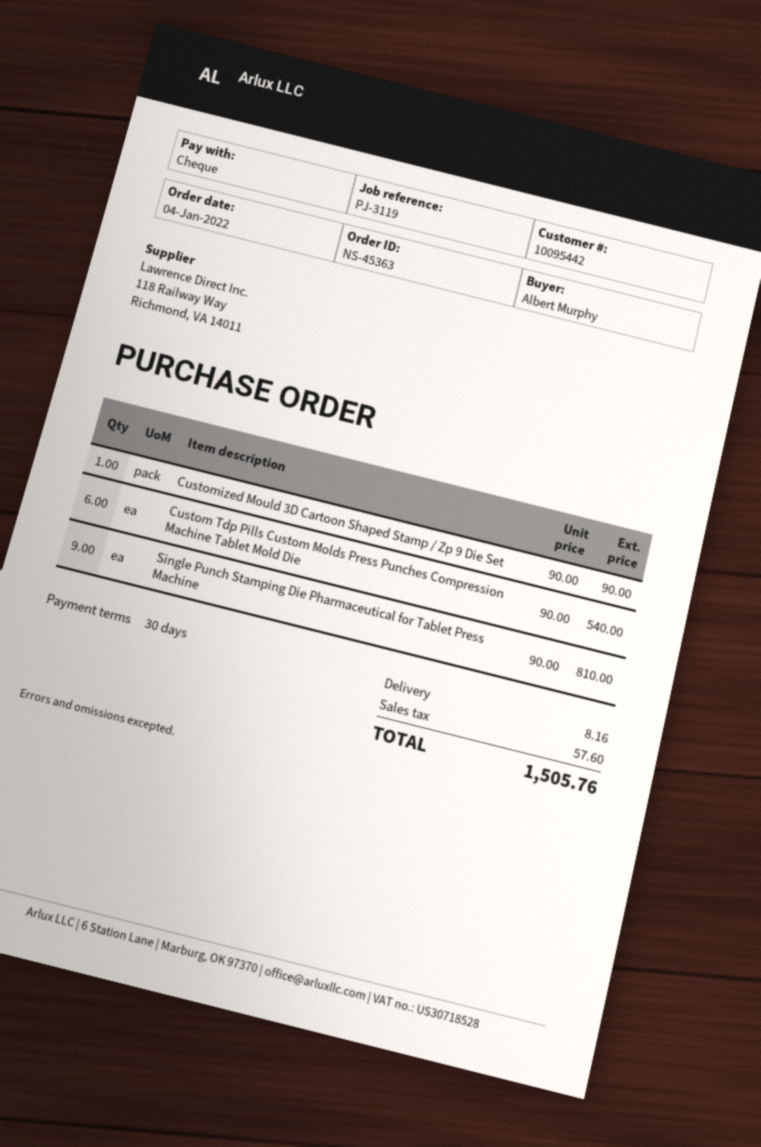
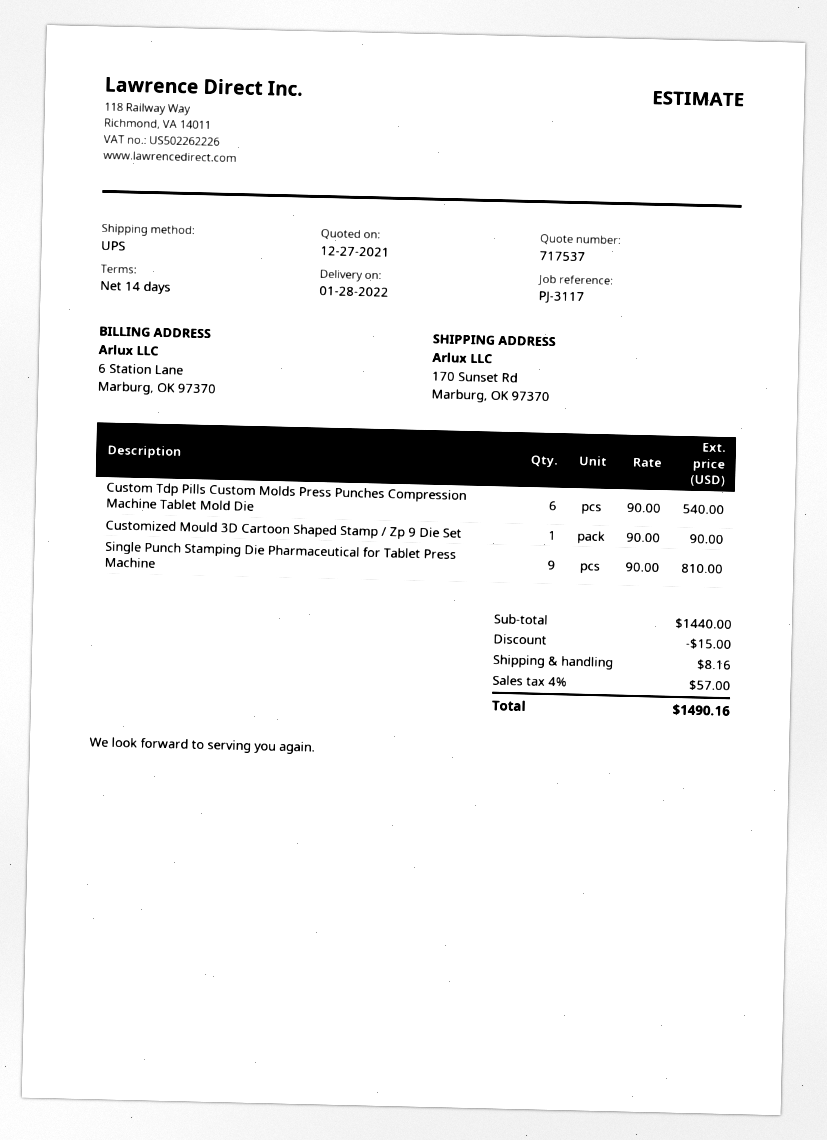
payment terms: 30 days -> 14 days
reference: PJ-3119 -> PJ-3117
discount: none -> 15.00
tax: 57.60 -> 57.00
total: 1505.76 -> 1490.16

